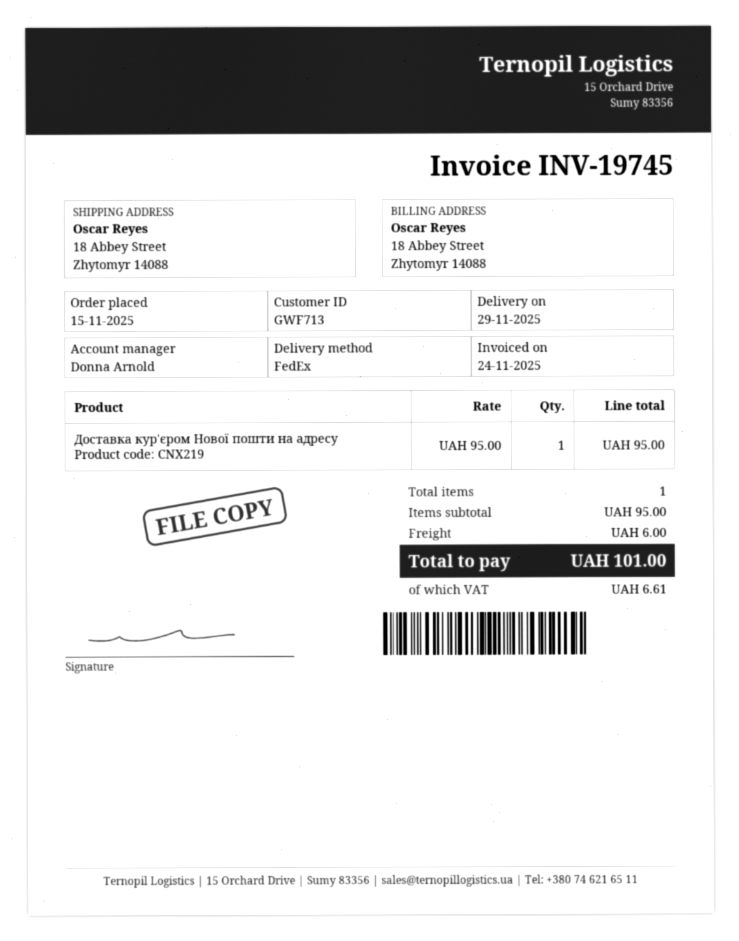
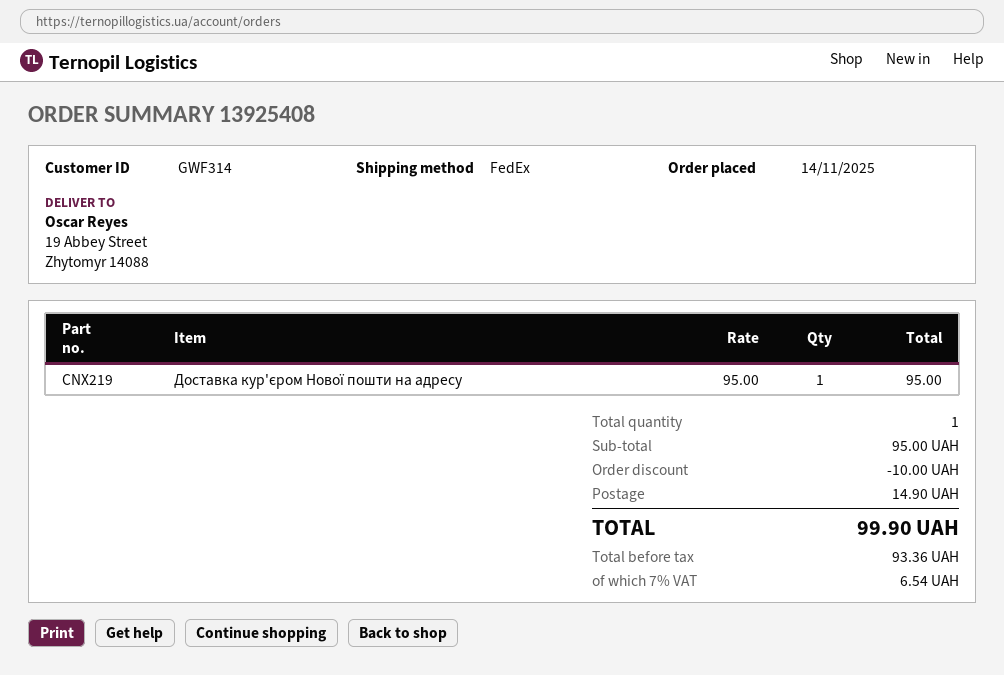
order date: 2025-11-15 -> 2025-11-14
customer number: GWF713 -> GWF314
ship to: 18 Abbey Street, Zhytomyr 14088 -> 19 Abbey Street, Zhytomyr 14088
discount: none -> 10.00
shipping: 6.00 -> 14.90
tax: 6.61 -> 6.54
total: 101.00 -> 99.90

